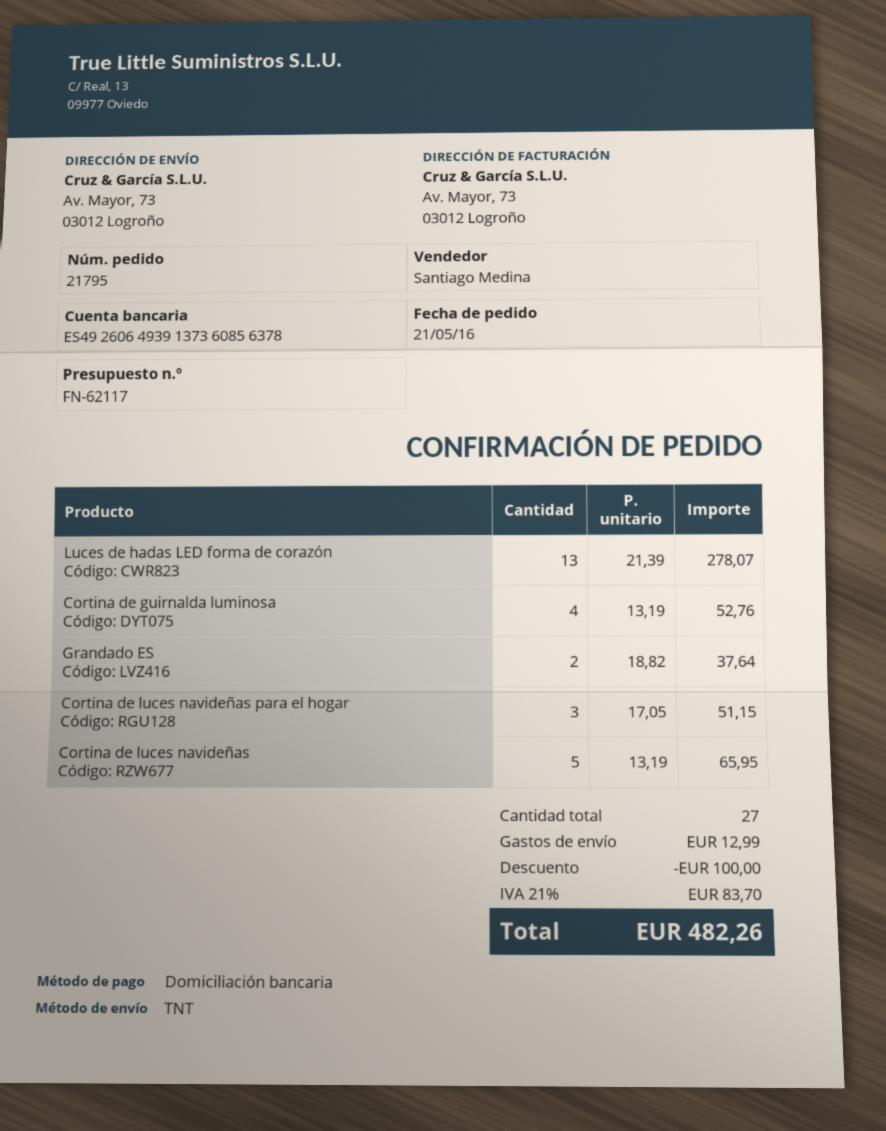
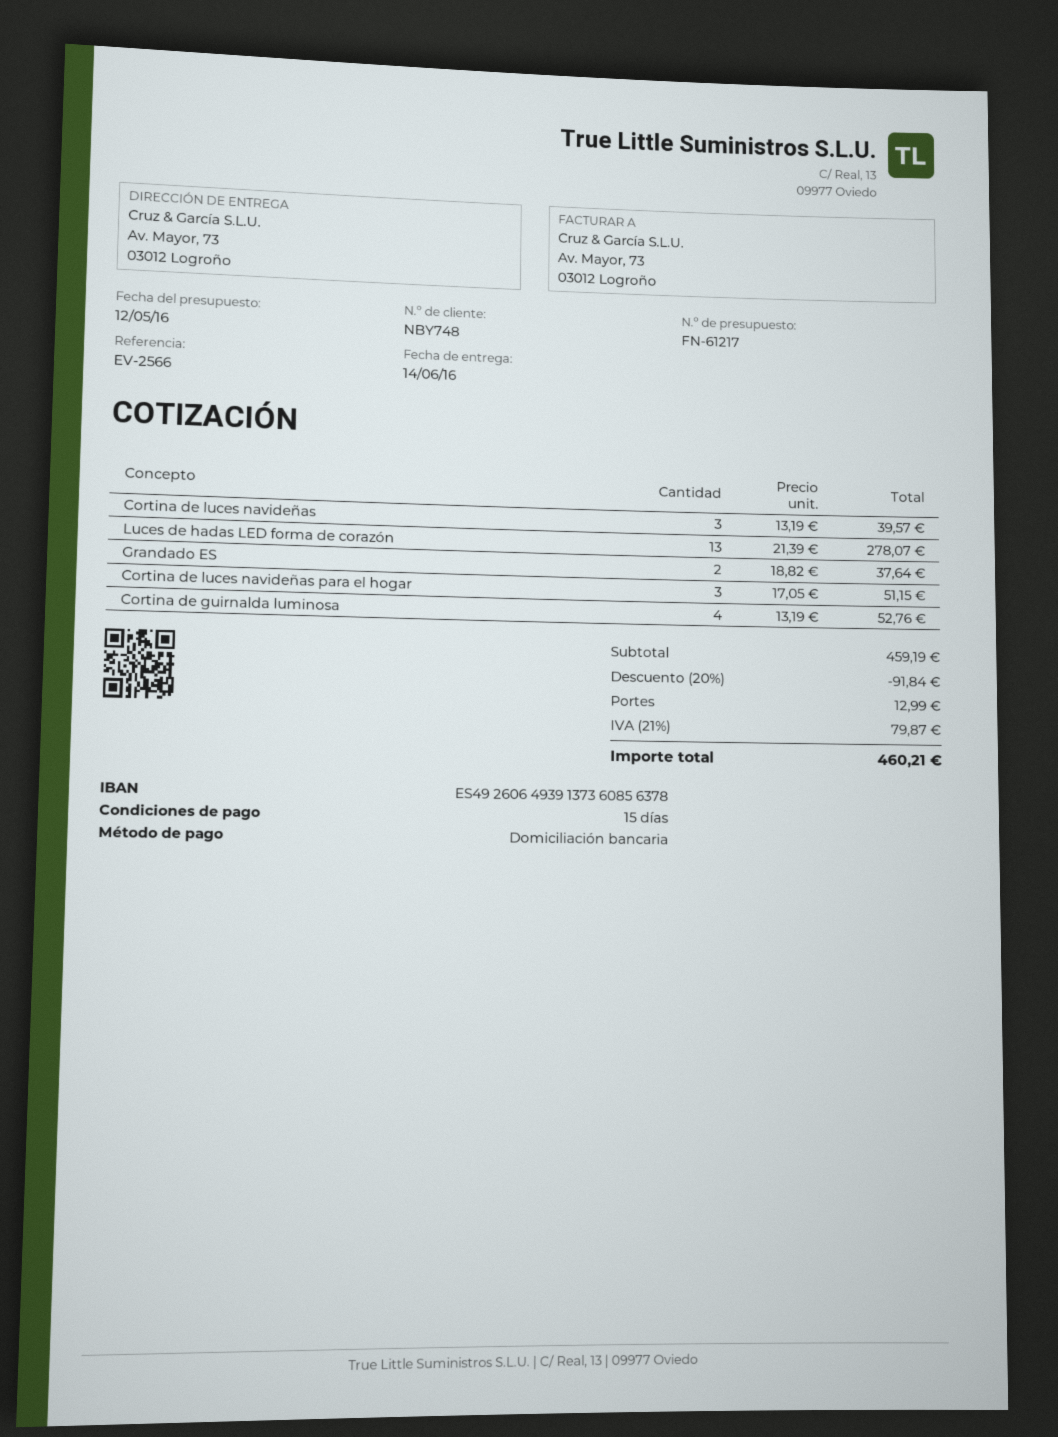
quote number: FN-62117 -> FN-61217
Cortina de luces navideñas: 5 x 13.19 = 65.95 -> 3 x 13.19 = 39.57
discount: 100.00 -> 91.84
tax: 21% = 83.70 -> 21% = 79.87
total: 482.26 -> 460.21

